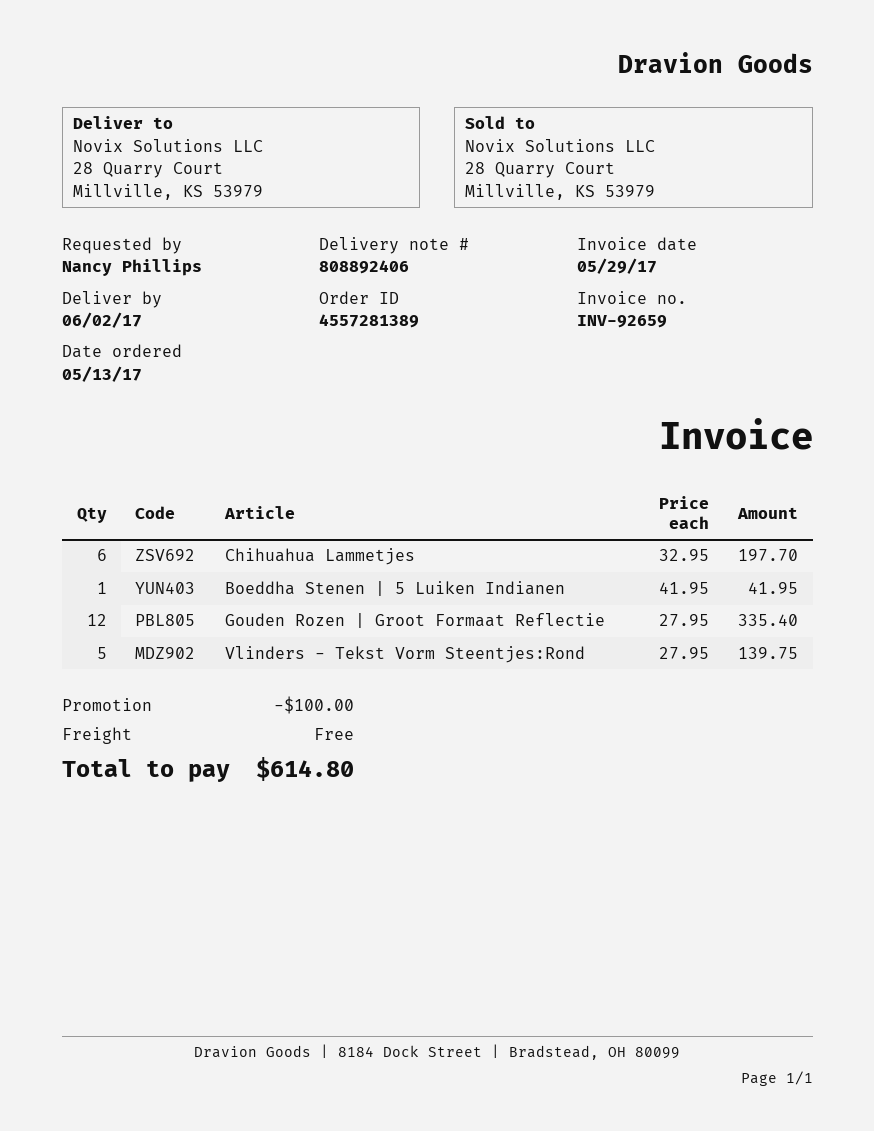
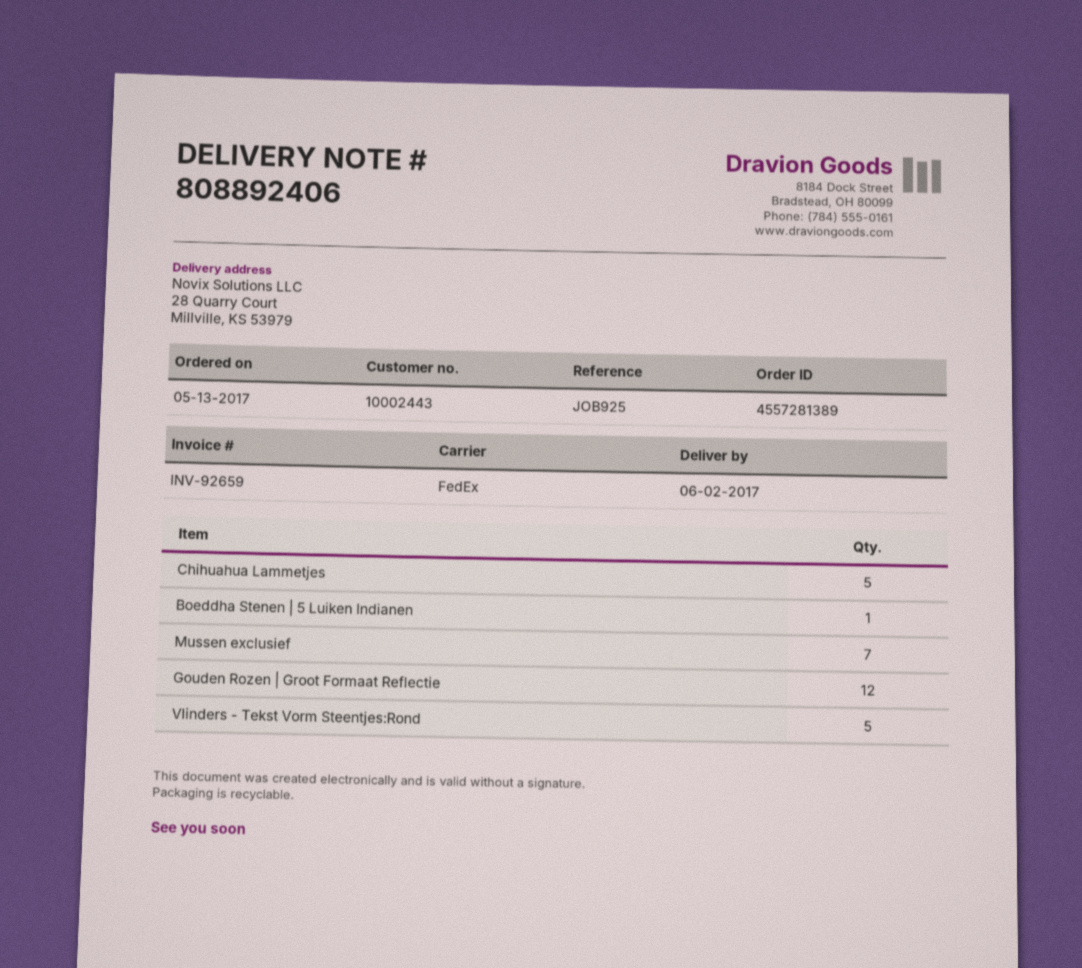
Chihuahua Lammetjes: 6 -> 5
Mussen exclusief: none -> 7

